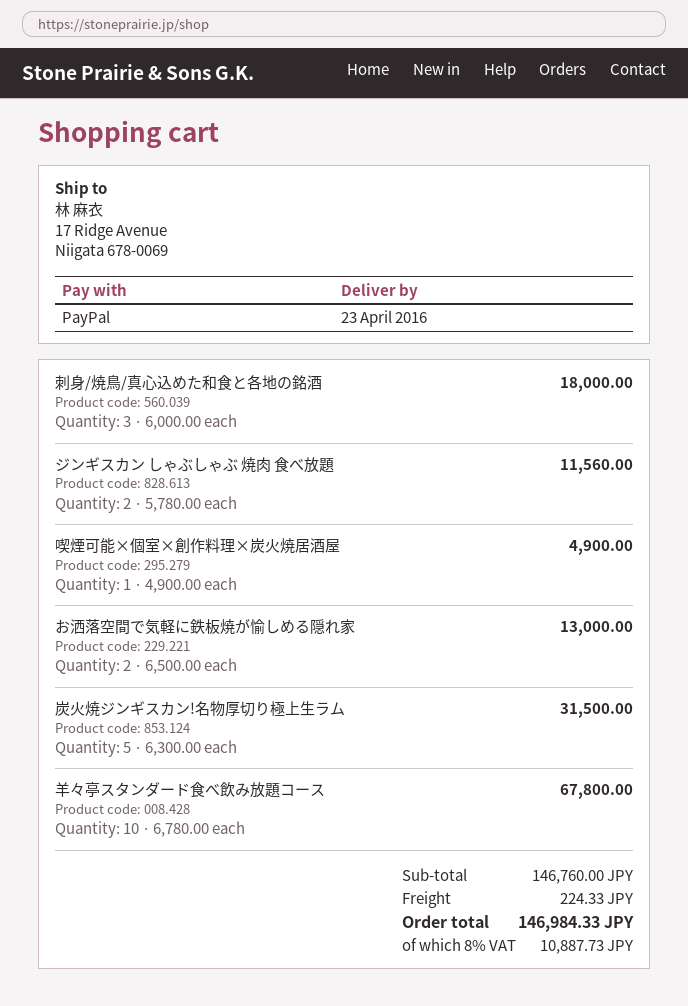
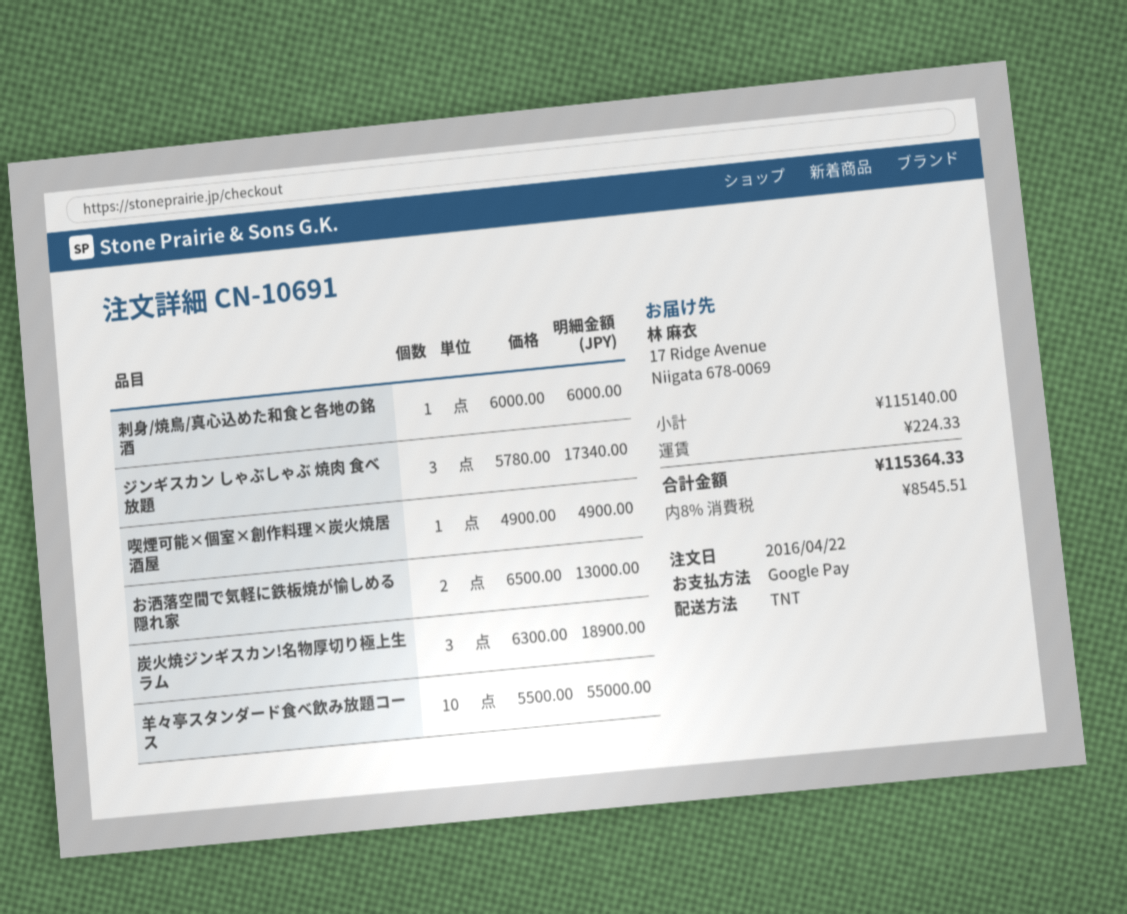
payment method: PayPal -> Google Pay
刺身/焼鳥/真心込めた和食と各地の銘酒: 3 x 6000.00 = 18000.00 -> 1 x 6000.00 = 6000.00
ジンギスカン しゃぶしゃぶ 焼肉 食べ放題: 2 x 5780.00 = 11560.00 -> 3 x 5780.00 = 17340.00
炭火焼ジンギスカン!名物厚切り極上生ラム: 5 x 6300.00 = 31500.00 -> 3 x 6300.00 = 18900.00
羊々亭スタンダード食べ飲み放題コース: 10 x 6780.00 = 67800.00 -> 10 x 5500.00 = 55000.00
subtotal: 146760.00 -> 115140.00
tax: 8% = 10887.73 -> 8% = 8545.51
total: 146984.33 -> 115364.33

